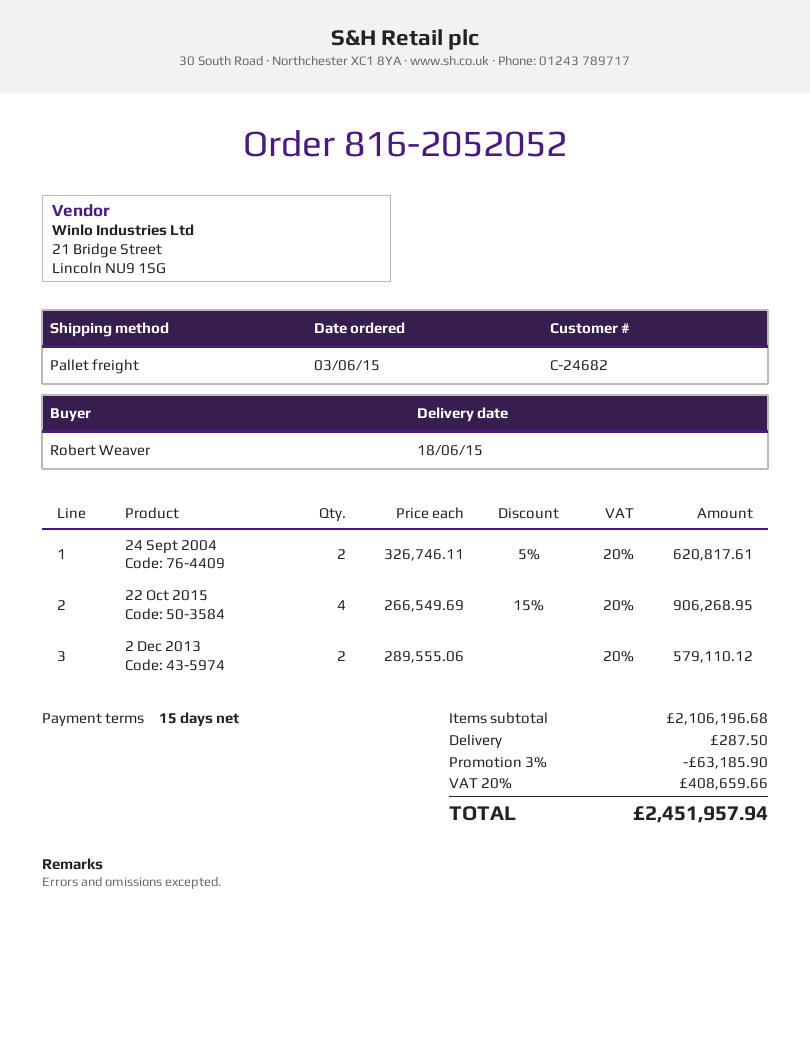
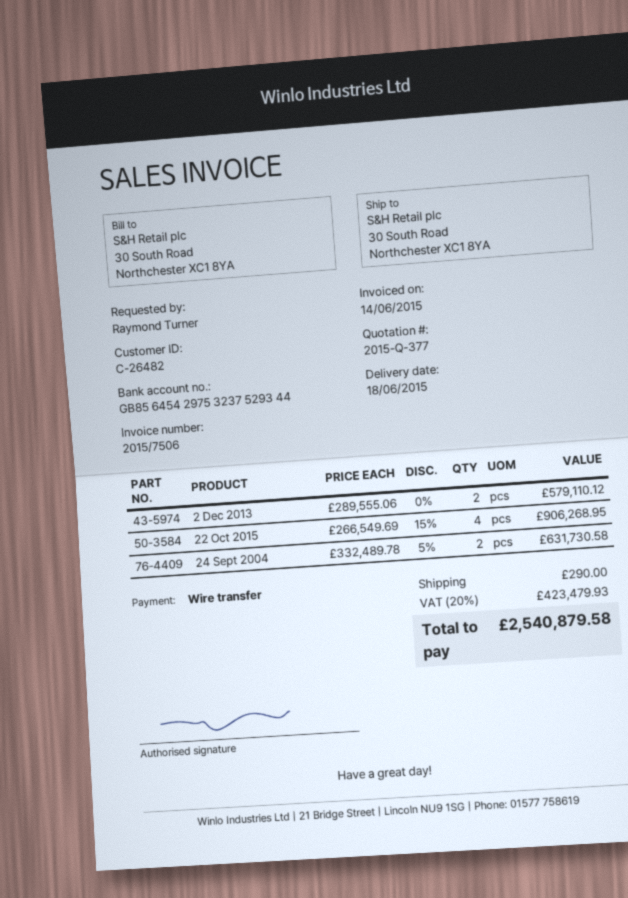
customer number: C-24682 -> C-26482
ordered by: Robert Weaver -> Raymond Turner
24 Sept 2004: 2 x 326746.11 - 5% = 620817.61 -> 2 x 332489.78 - 5% = 631730.58
discount: 3% = 63185.90 -> none
shipping: 287.50 -> 290.00
tax: 20% = 408659.66 -> 20% = 423479.93
total: 2451957.94 -> 2540879.58

